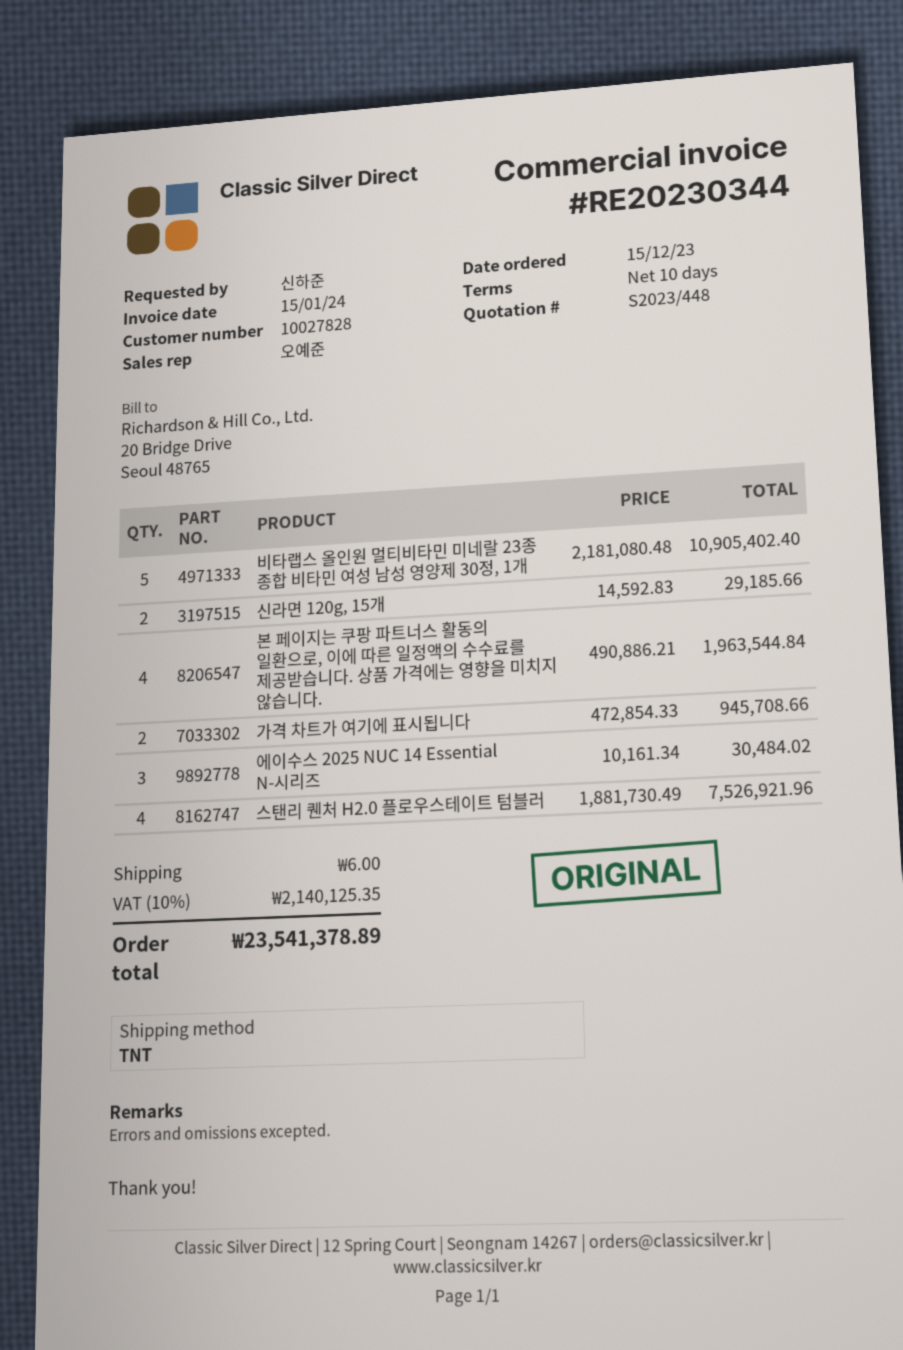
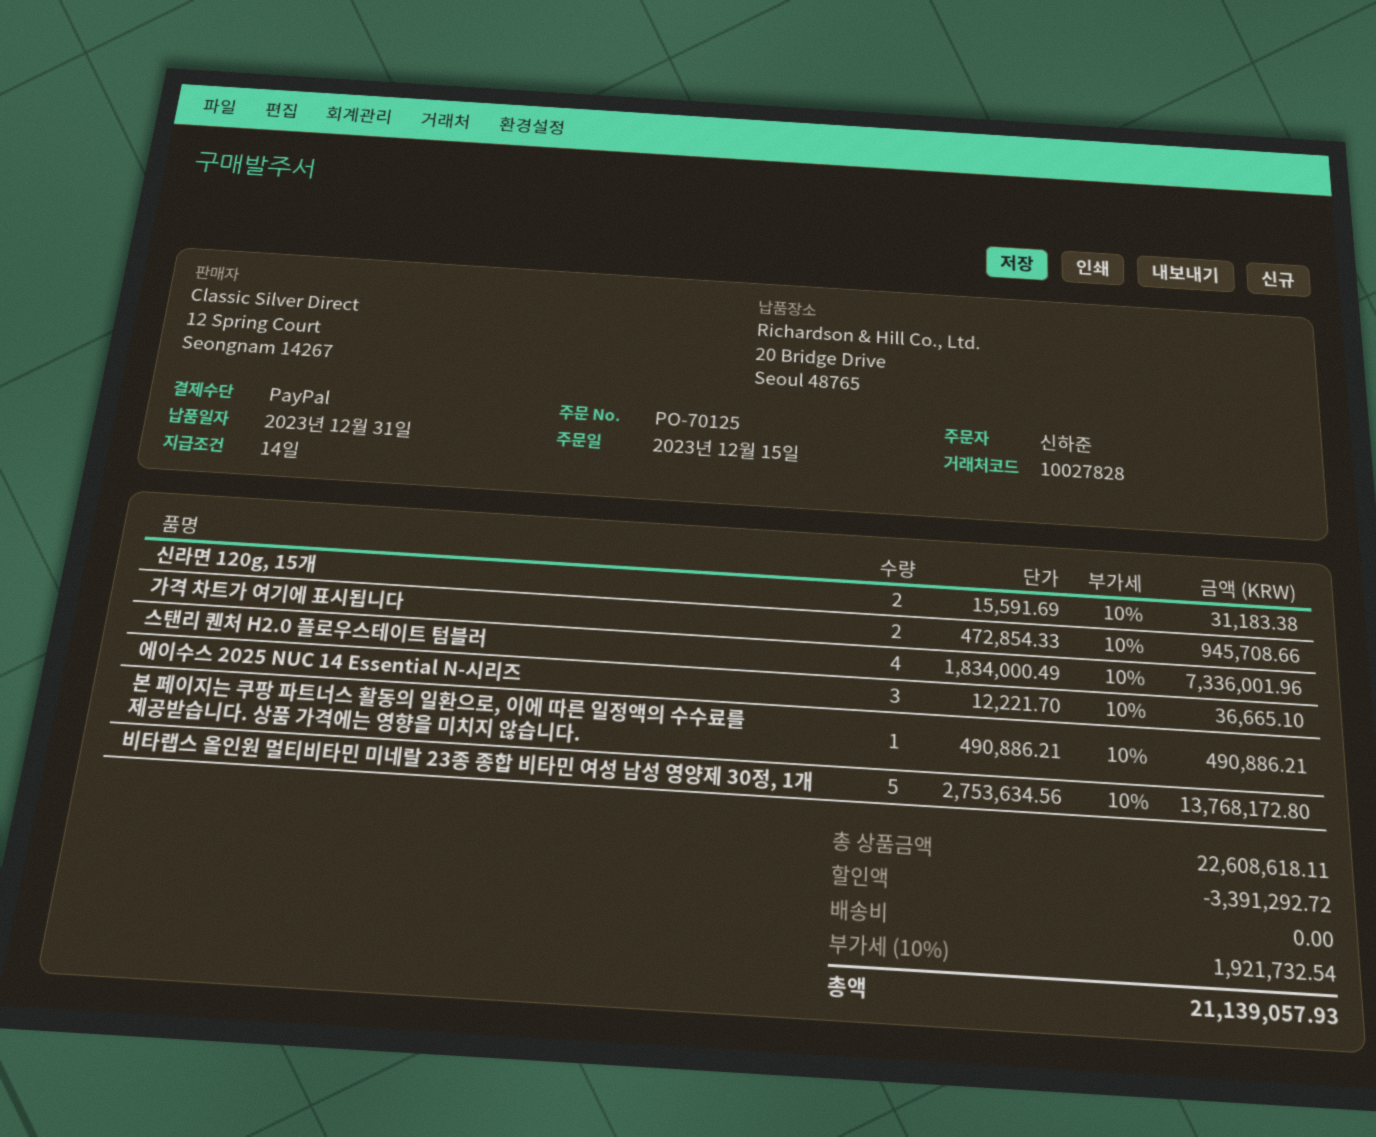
payment terms: 10 days -> 14 days
비타랩스 올인원 멀티비타민 미네랄 23종 종합 비타민 여성 남성 영양제 30정, 1개: 5 x 2181080.48 = 10905402.40 -> 5 x 2753634.56 = 13768172.80
신라면 120g, 15개: 2 x 14592.83 = 29185.66 -> 2 x 15591.69 = 31183.38
본 페이지는 쿠팡 파트너스 활동의 일환으로, 이에 따른 일정액의 수수료를 제공받습니다. 상품 가격에는 영향을 미치지 않습니다.: 4 x 490886.21 = 1963544.84 -> 1 x 490886.21 = 490886.21
에이수스 2025 NUC 14 Essential N-시리즈: 3 x 10161.34 = 30484.02 -> 3 x 12221.70 = 36665.10
스탠리 퀜처 H2.0 플로우스테이트 텀블러: 4 x 1881730.49 = 7526921.96 -> 4 x 1834000.49 = 7336001.96
discount: none -> 3391292.72
shipping: 6.00 -> 0.00
tax: 10% = 2140125.35 -> 10% = 1921732.54
total: 23541378.89 -> 21139057.93

